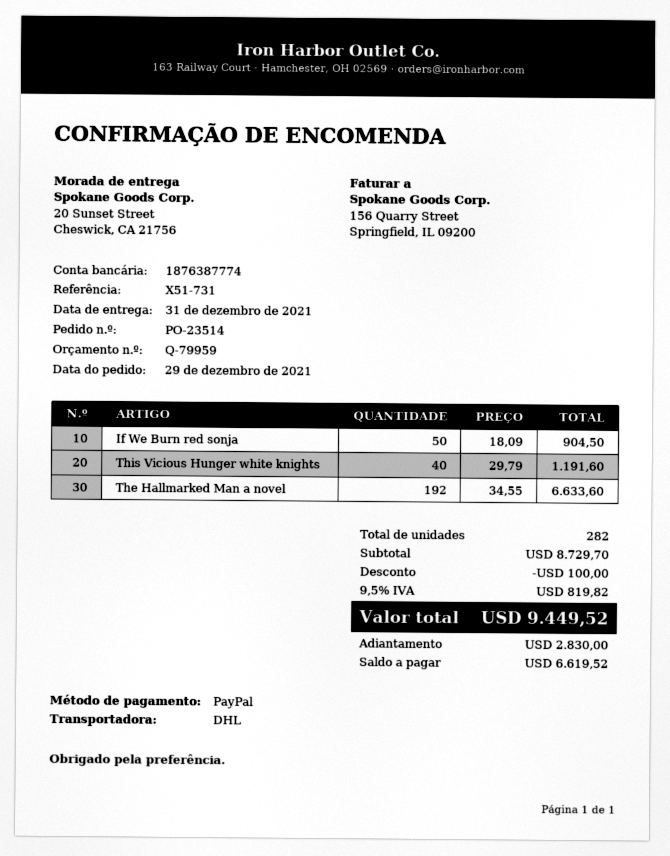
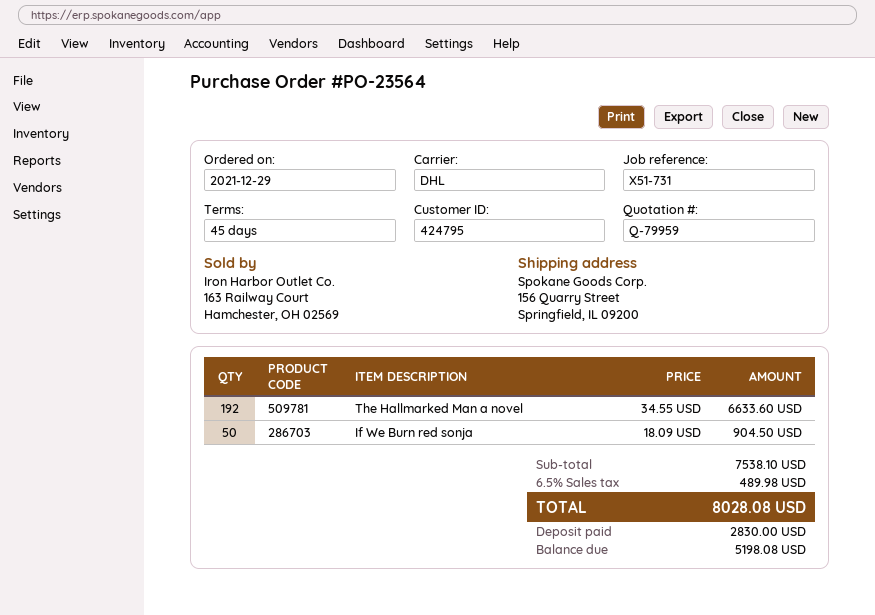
order number: PO-23514 -> PO-23564
ship to: 20 Sunset Street, Cheswick, CA 21756 -> 156 Quarry Street, Springfield, IL 09200
This Vicious Hunger white knights: 40 x 29.79 = 1191.60 -> none
subtotal: 8729.70 -> 7538.10
discount: 100.00 -> none
tax: 9.5% = 819.82 -> 6.5% = 489.98
total: 9449.52 -> 8028.08
balance: 6619.52 -> 5198.08

